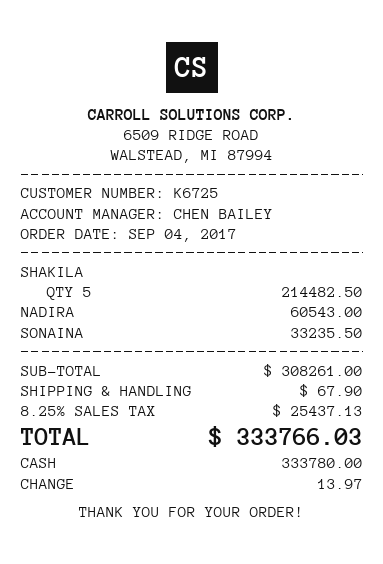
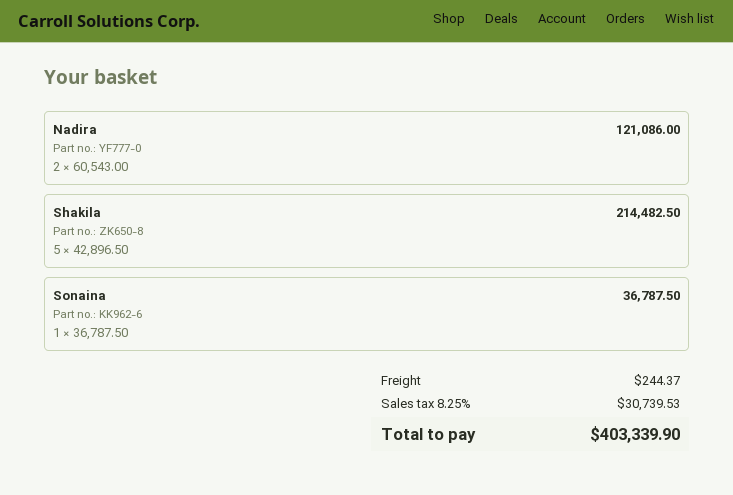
NADIRA: 1 for 60543.00 -> 2 for 121086.00
SONAINA: 1 for 33235.50 -> 1 for 36787.50
shipping: 67.90 -> 244.37
tax: 8.25% = 25437.13 -> 8.25% = 30739.53
total: 333766.03 -> 403339.90

